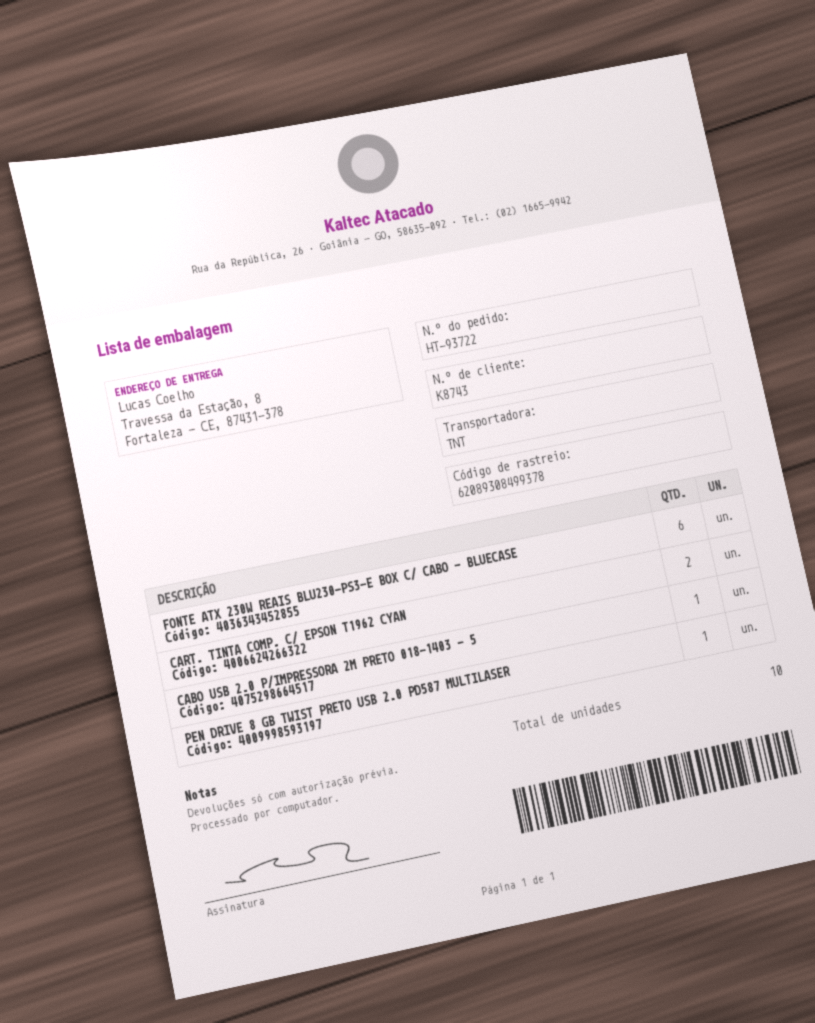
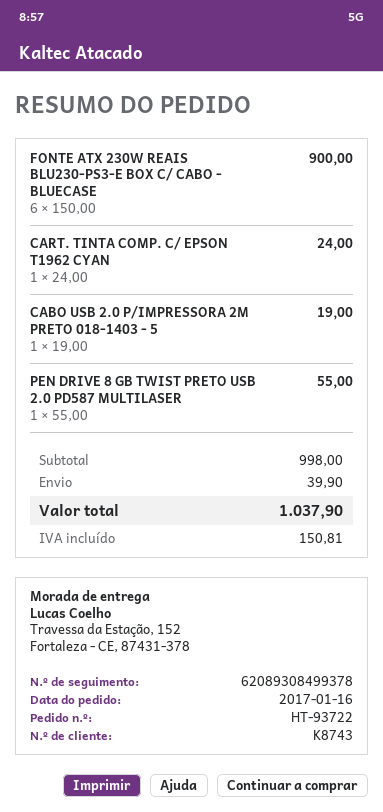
ship to: Travessa da Estação, 8, Fortaleza - CE, 87431-378 -> Travessa da Estação, 152, Fortaleza - CE, 87431-378
CART. TINTA COMP. C/ EPSON T1962 CYAN: 2 -> 1

